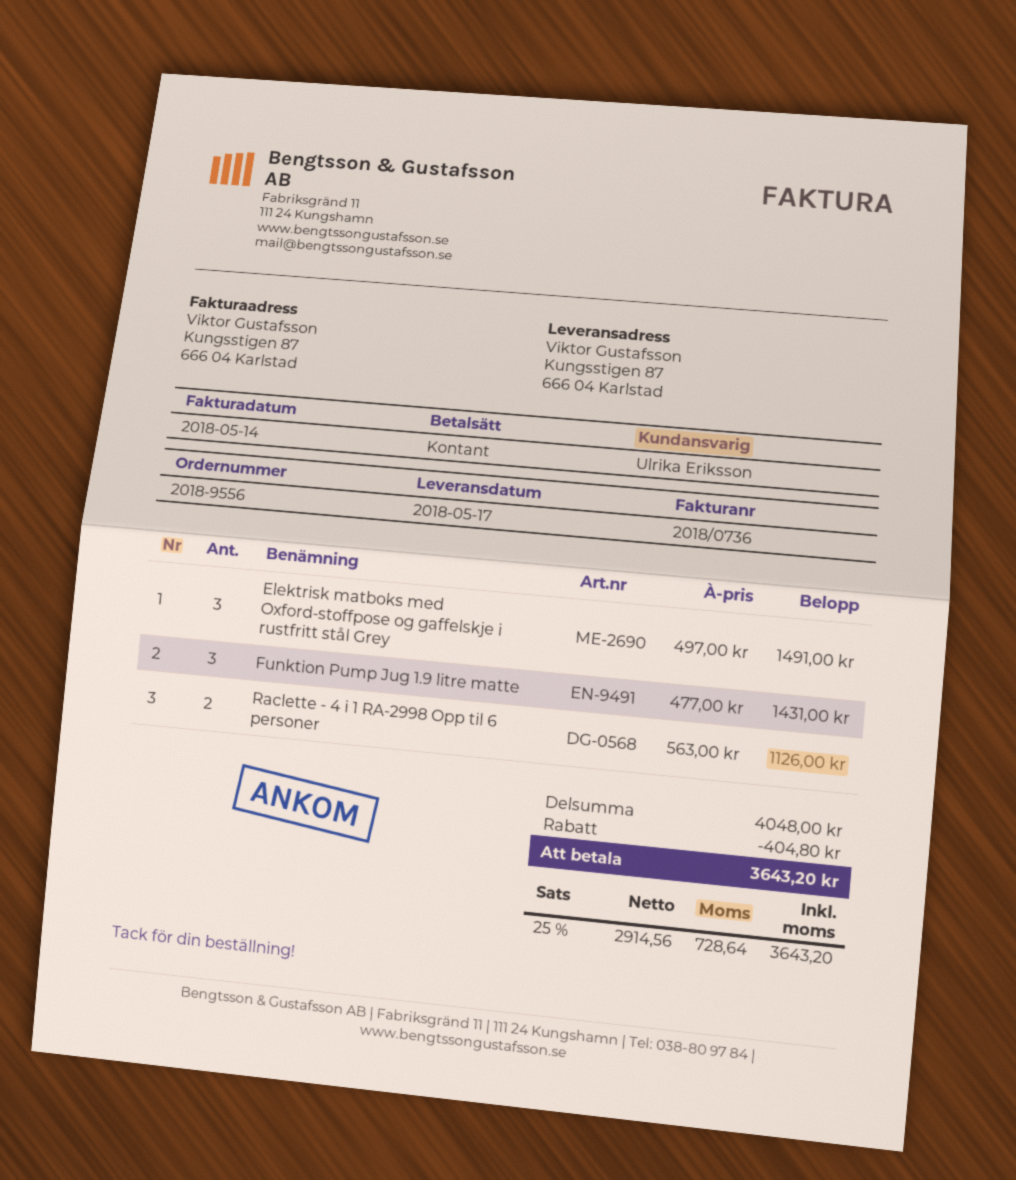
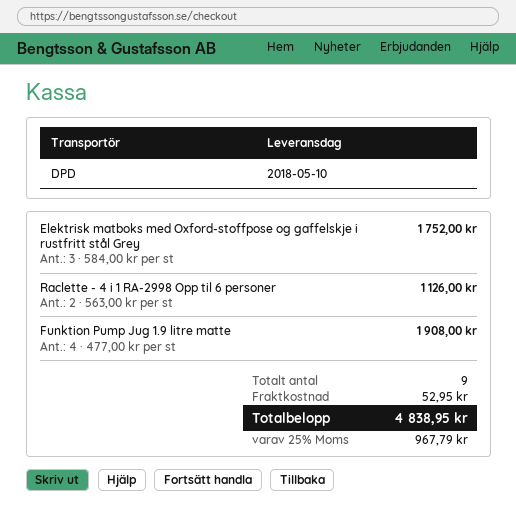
delivery date: 2018-05-17 -> 2018-05-10
Elektrisk matboks med Oxford-stoffpose og gaffelskje i rustfritt stål Grey: 3 x 497.00 = 1491.00 -> 3 x 584.00 = 1752.00
Funktion Pump Jug 1.9 litre matte: 3 x 477.00 = 1431.00 -> 4 x 477.00 = 1908.00
discount: 404.80 -> none
shipping: none -> 52.95
tax: 25% = 728.64 -> 25% = 967.79
total: 3643.20 -> 4838.95

